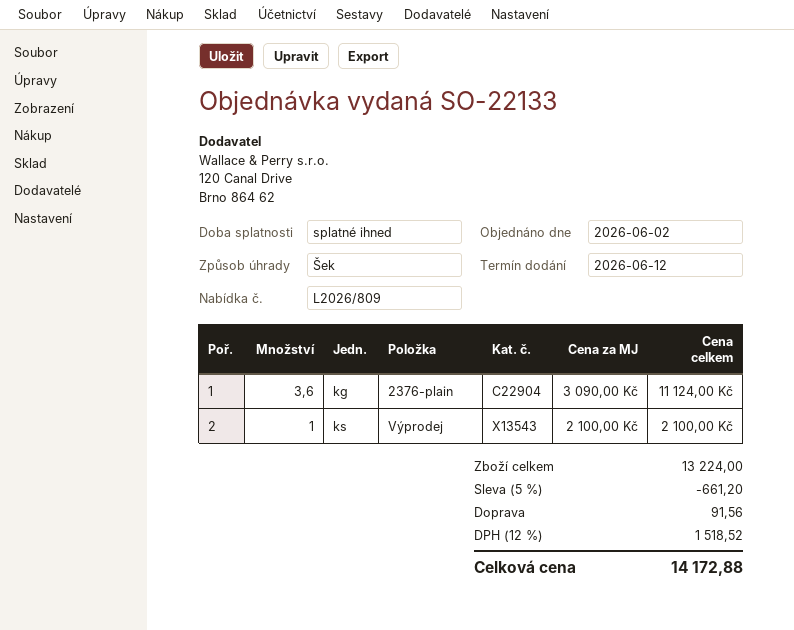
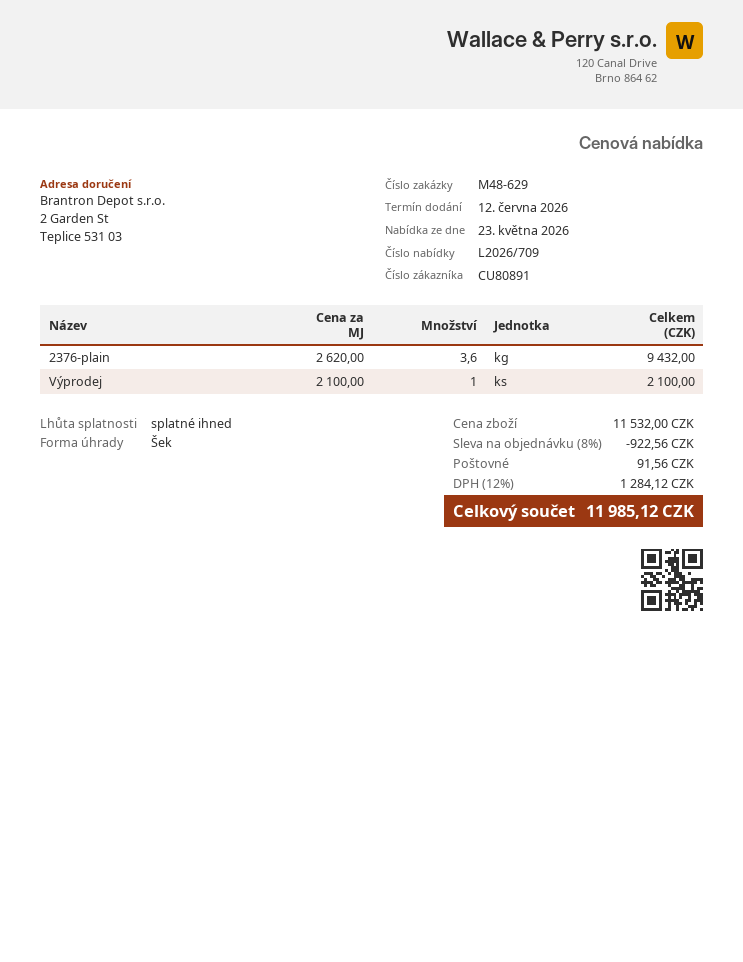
quote number: L2026/809 -> L2026/709
2376-plain: 3.6 x 3090.00 = 11124.00 -> 3.6 x 2620.00 = 9432.00
subtotal: 13224.00 -> 11532.00
discount: 5% = 661.20 -> 8% = 922.56
tax: 12% = 1518.52 -> 12% = 1284.12
total: 14172.88 -> 11985.12

